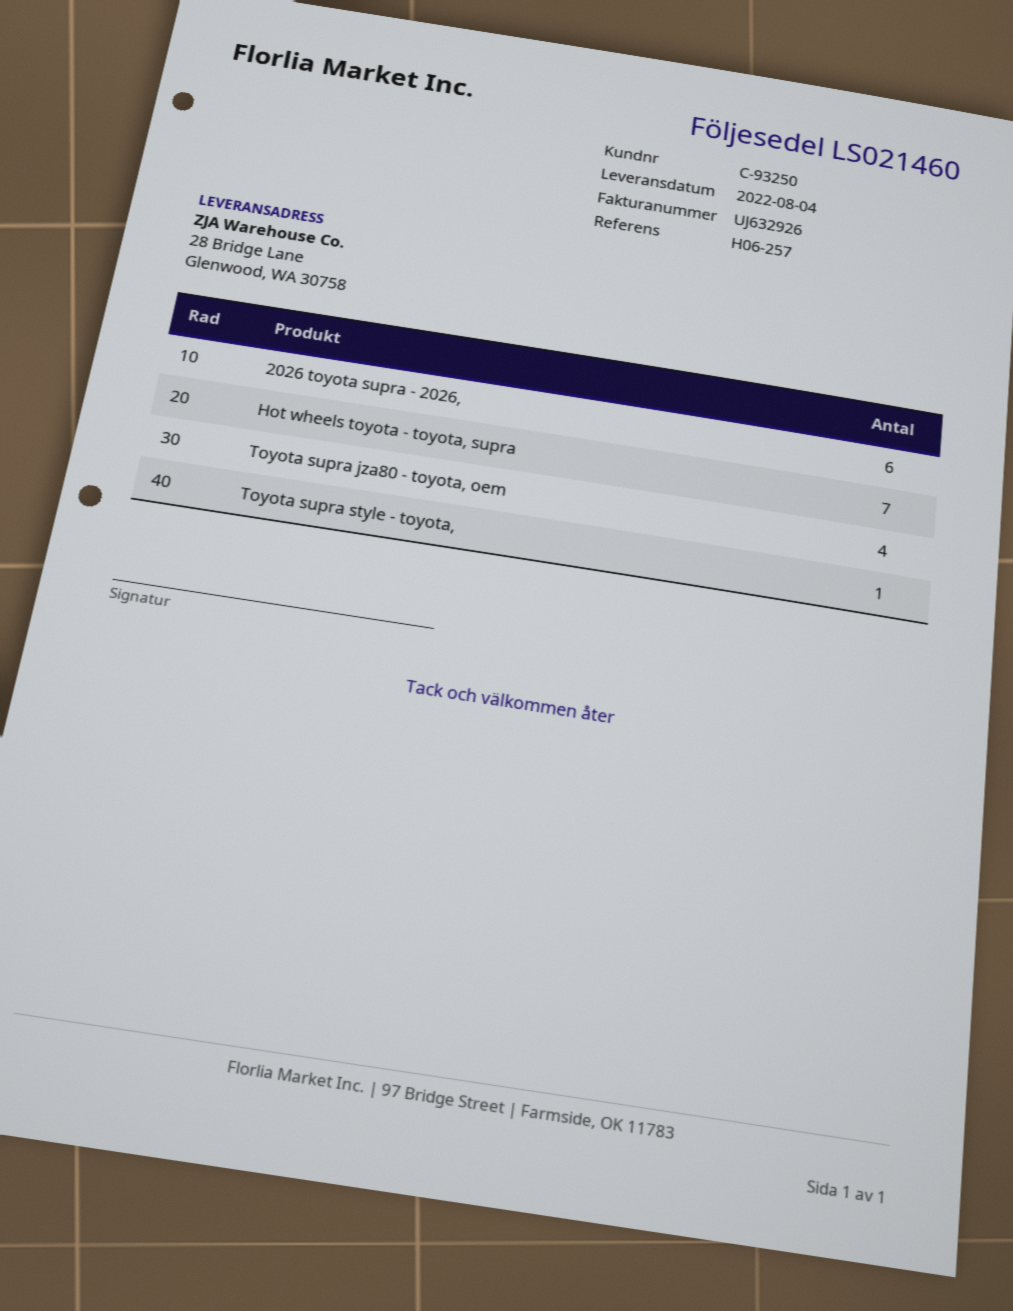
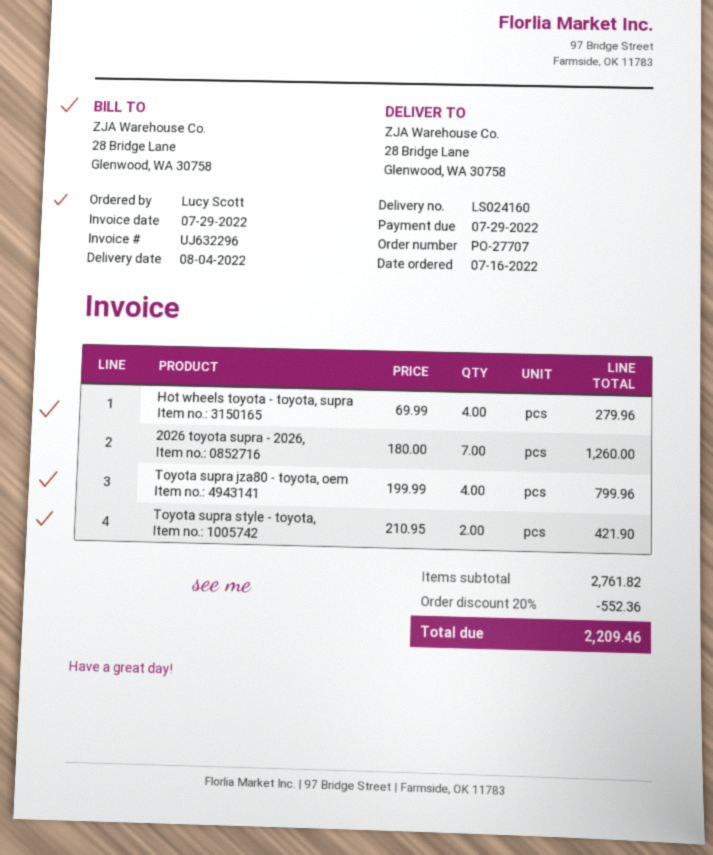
delivery note number: LS021460 -> LS024160
invoice number: UJ632926 -> UJ632296
2026 toyota supra - 2026,: 6 -> 7
Hot wheels toyota - toyota, supra: 7 -> 4
Toyota supra style - toyota,: 1 -> 2

